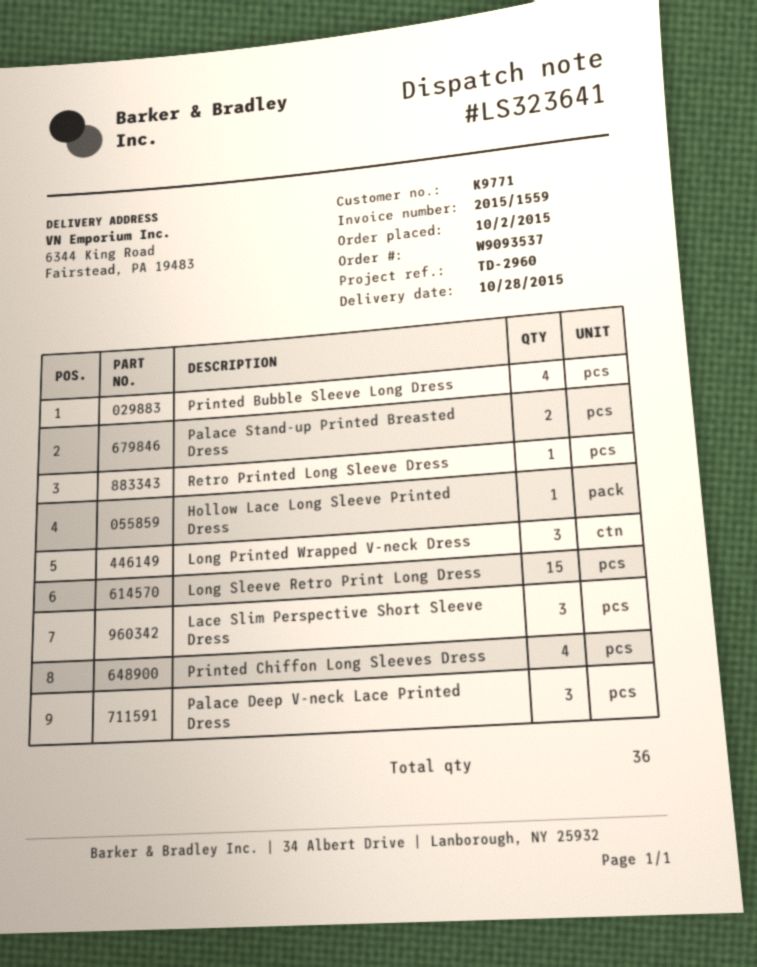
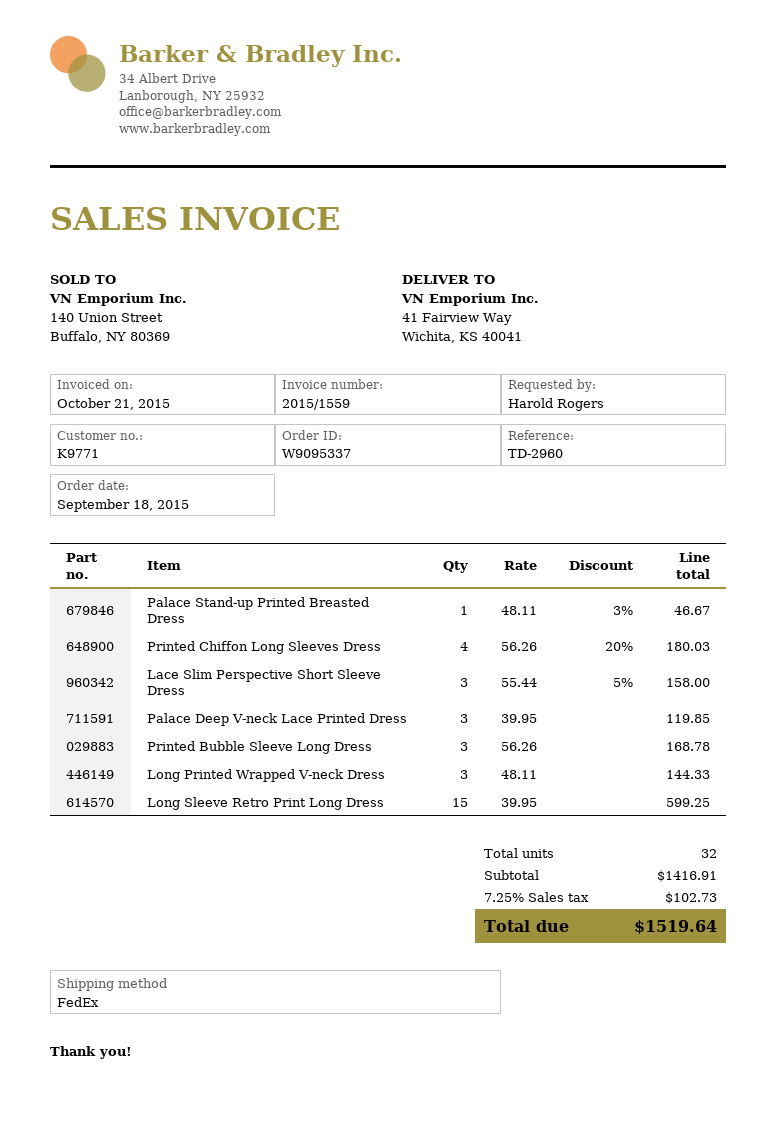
order number: W9093537 -> W9095337
order date: 2015-10-02 -> 2015-09-18
ship to: 6344 King Road, Fairstead, PA 19483 -> 41 Fairview Way, Wichita, KS 40041
Printed Bubble Sleeve Long Dress: 4 -> 3
Palace Stand-up Printed Breasted Dress: 2 -> 1
Retro Printed Long Sleeve Dress: 1 -> none
Hollow Lace Long Sleeve Printed Dress: 1 -> none
total quantity: 36 -> 32

